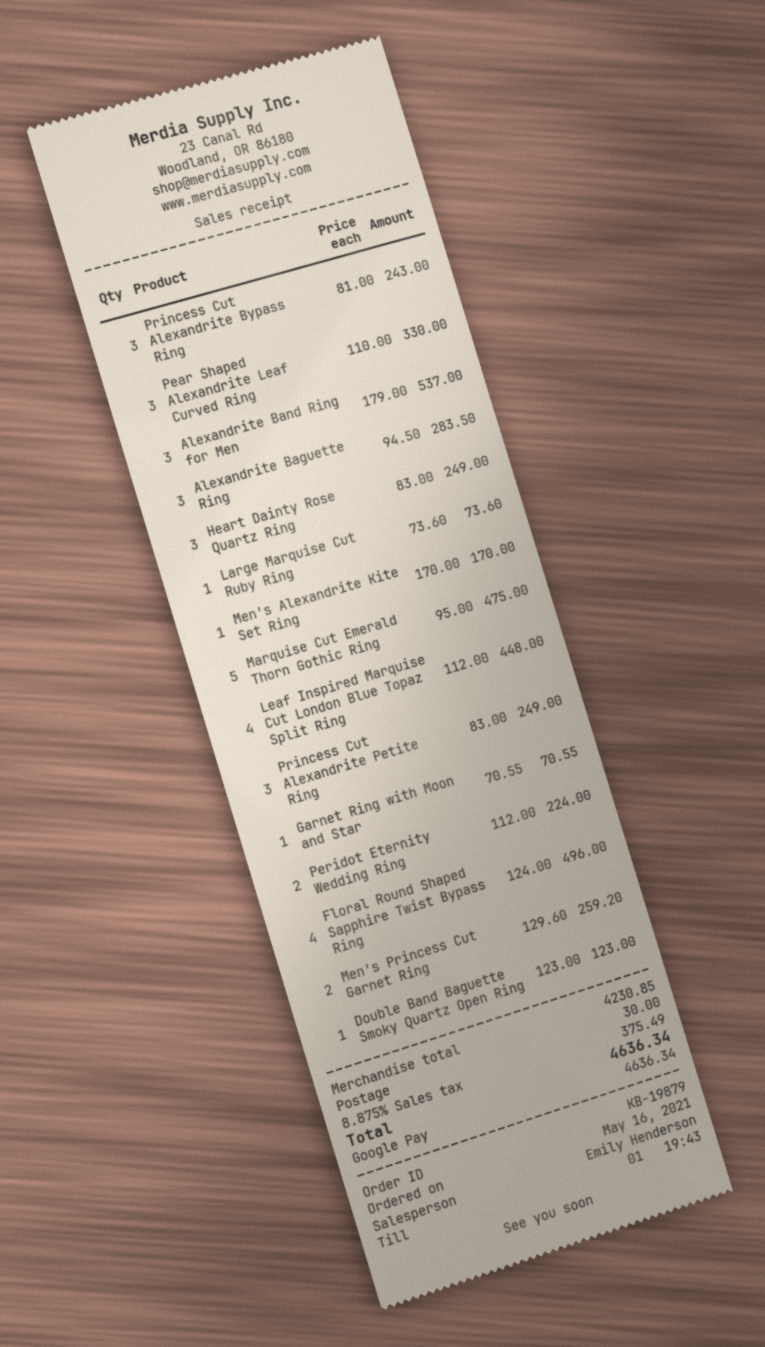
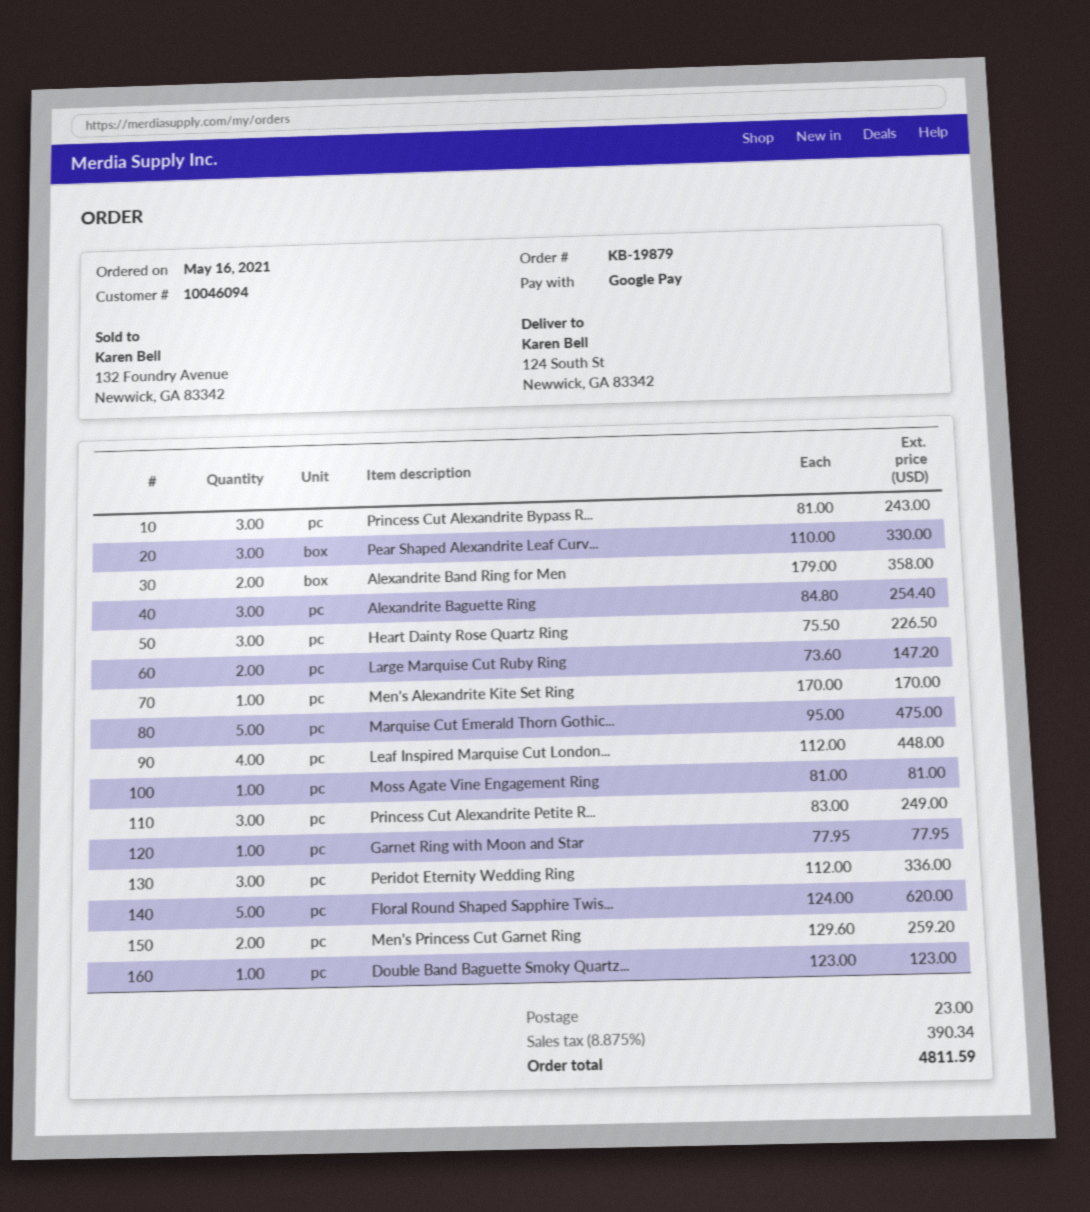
Alexandrite Band Ring for Men: 3 x 179.00 = 537.00 -> 2 x 179.00 = 358.00
Alexandrite Baguette Ring: 3 x 94.50 = 283.50 -> 3 x 84.80 = 254.40
Heart Dainty Rose Quartz Ring: 3 x 83.00 = 249.00 -> 3 x 75.50 = 226.50
Large Marquise Cut Ruby Ring: 1 x 73.60 = 73.60 -> 2 x 73.60 = 147.20
Garnet Ring with Moon and Star: 1 x 70.55 = 70.55 -> 1 x 77.95 = 77.95
Peridot Eternity Wedding Ring: 2 x 112.00 = 224.00 -> 3 x 112.00 = 336.00
Floral Round Shaped Sapphire Twist Bypass Ring: 4 x 124.00 = 496.00 -> 5 x 124.00 = 620.00
Moss Agate Vine Engagement Ring: none -> 1 x 81.00 = 81.00
shipping: 30.00 -> 23.00
tax: 8.875% = 375.49 -> 8.875% = 390.34
total: 4636.34 -> 4811.59

